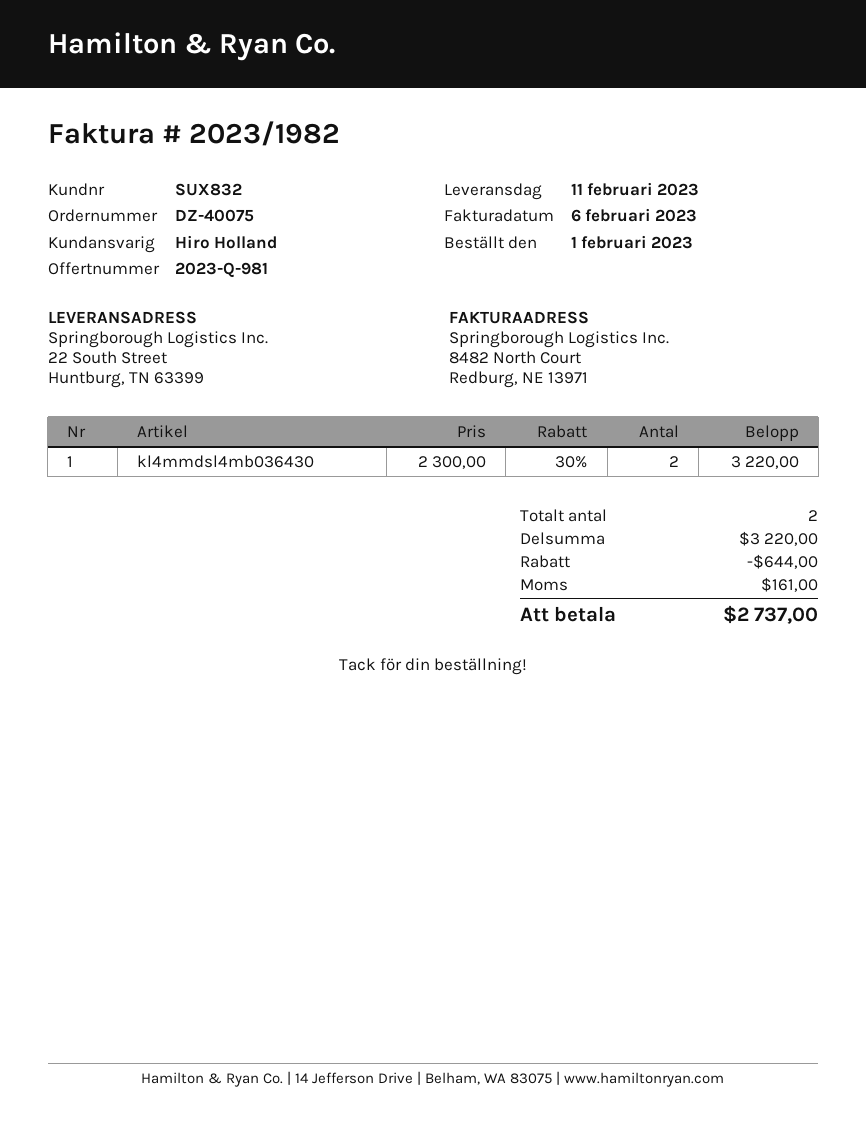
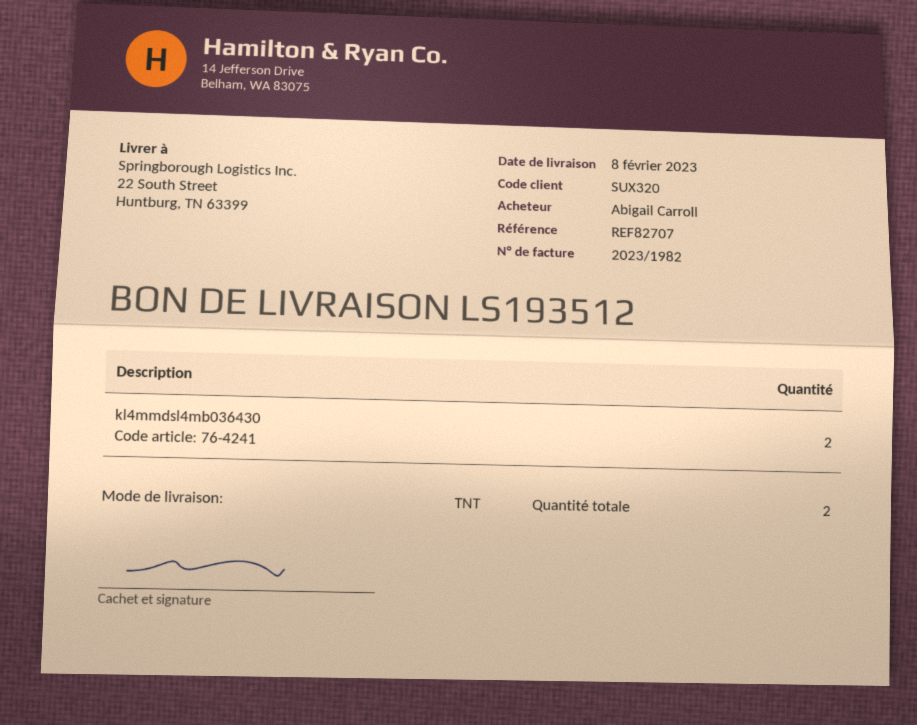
delivery date: 2023-02-11 -> 2023-02-08
customer number: SUX832 -> SUX320

